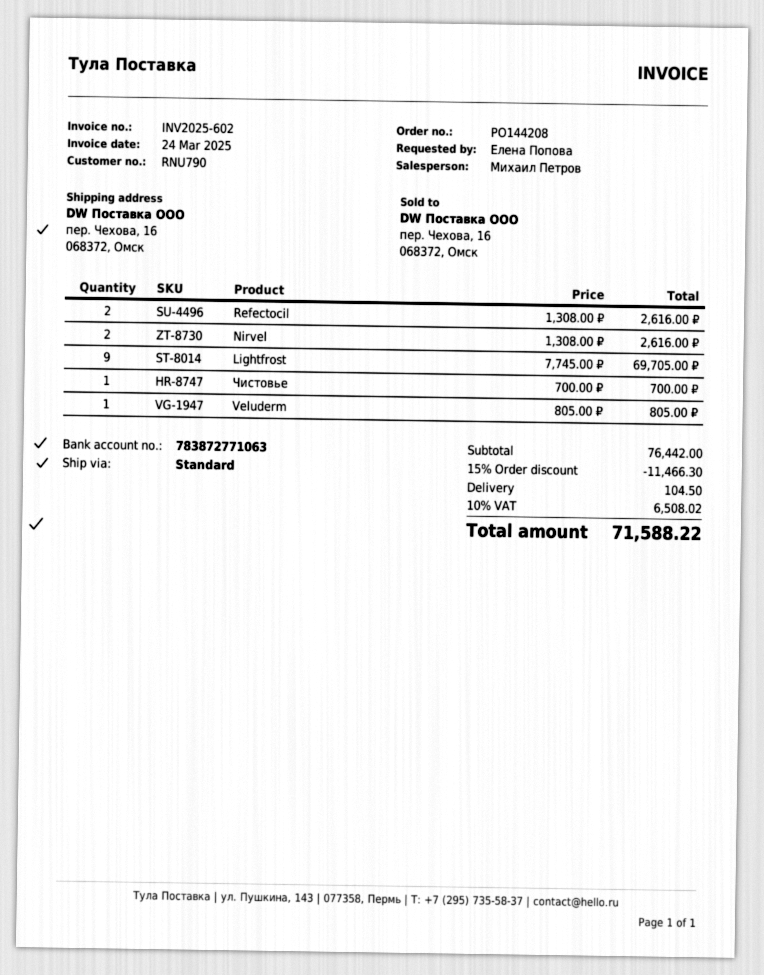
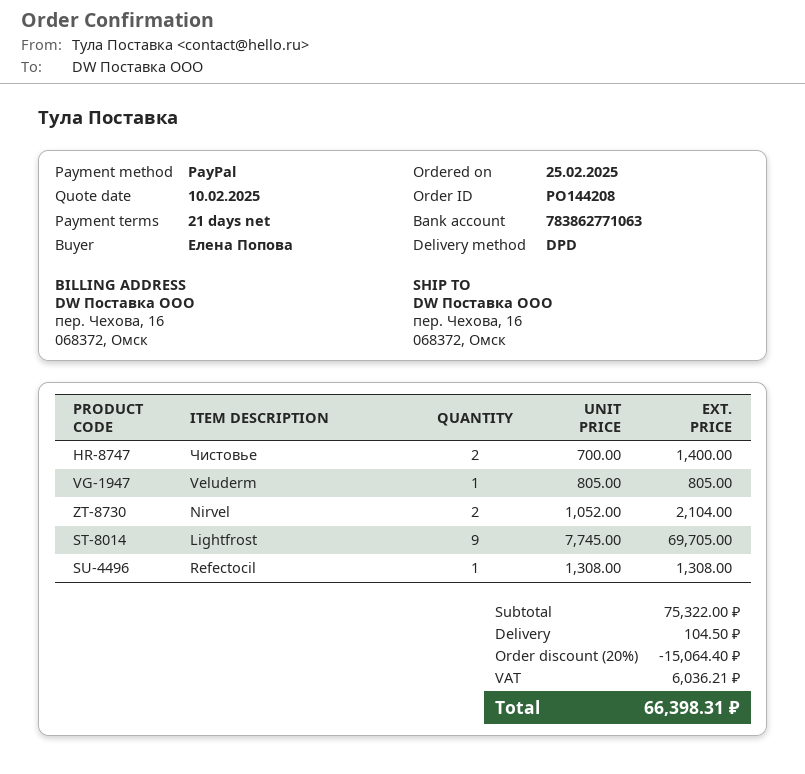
bank account: 783872771063 -> 783862771063
shipping method: standard -> DPD
Refectocil: 2 x 1308.00 = 2616.00 -> 1 x 1308.00 = 1308.00
Nirvel: 2 x 1308.00 = 2616.00 -> 2 x 1052.00 = 2104.00
Чистовье: 1 x 700.00 = 700.00 -> 2 x 700.00 = 1400.00
subtotal: 76442.00 -> 75322.00
discount: 15% = 11466.30 -> 20% = 15064.40
tax: 6508.02 -> 6036.21
total: 71588.22 -> 66398.31

